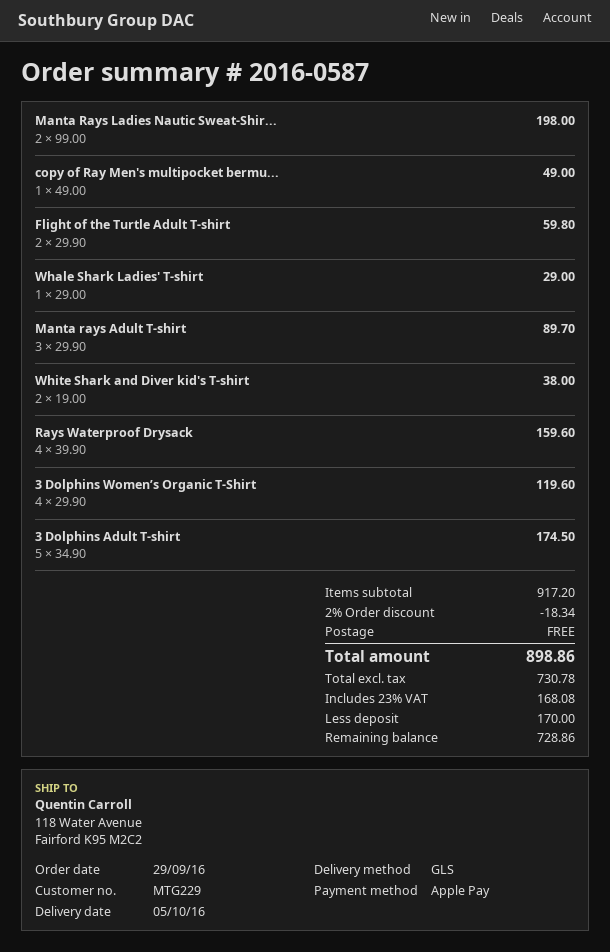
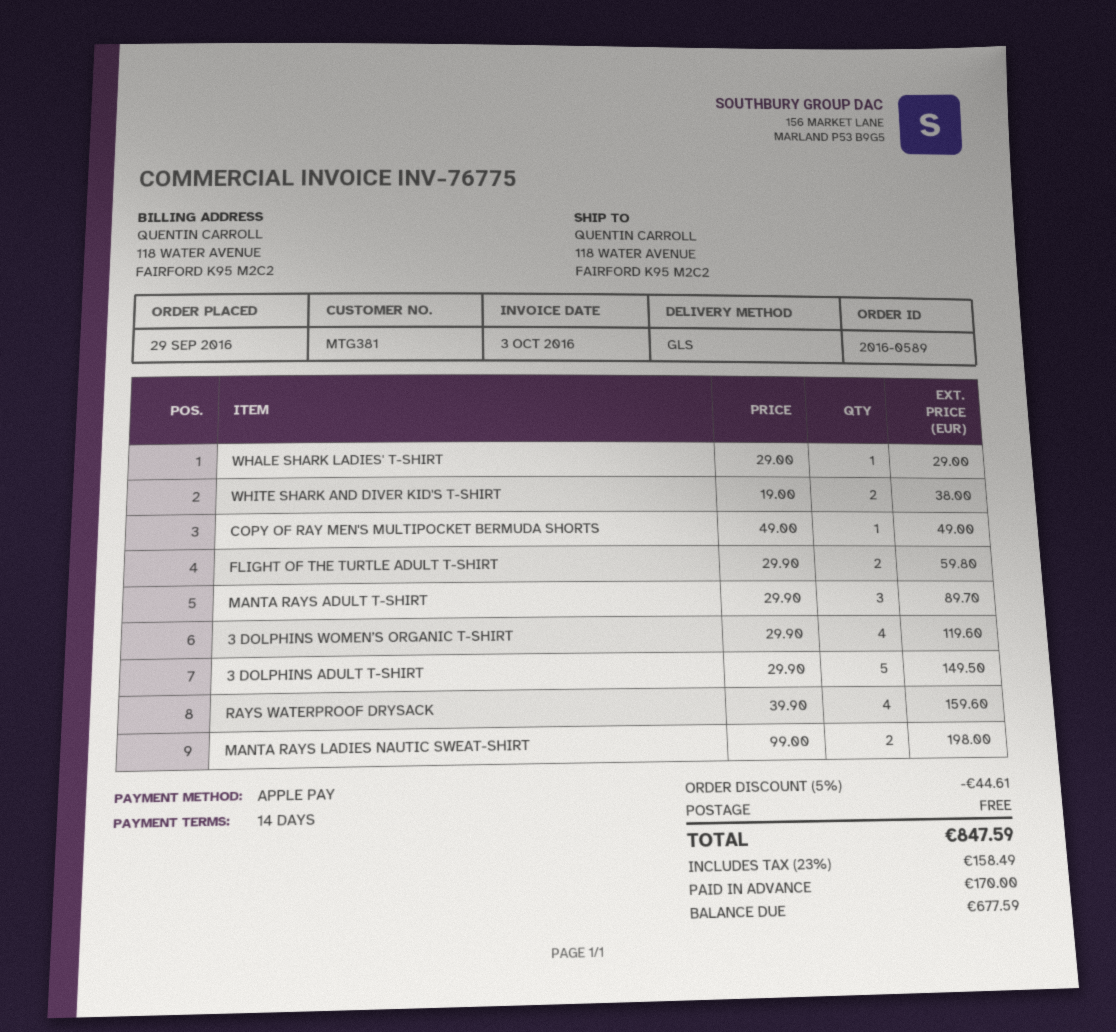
order number: 2016-0587 -> 2016-0589
customer number: MTG229 -> MTG381
3 Dolphins Adult T-shirt: 5 x 34.90 = 174.50 -> 5 x 29.90 = 149.50
discount: 2% = 18.34 -> 5% = 44.61
tax: 23% = 168.08 -> 23% = 158.49
total: 898.86 -> 847.59
balance: 728.86 -> 677.59

